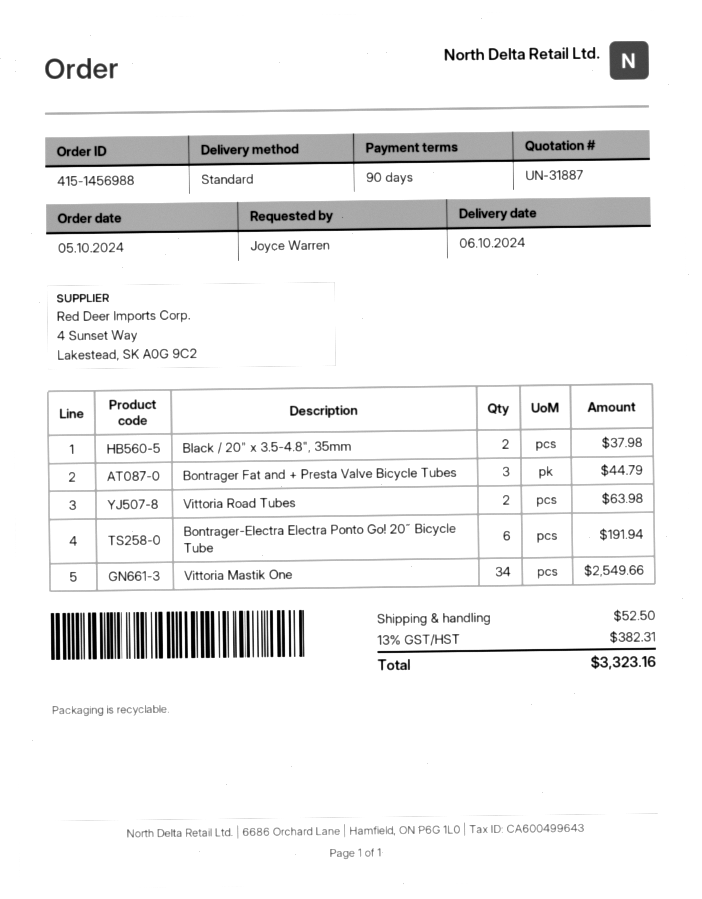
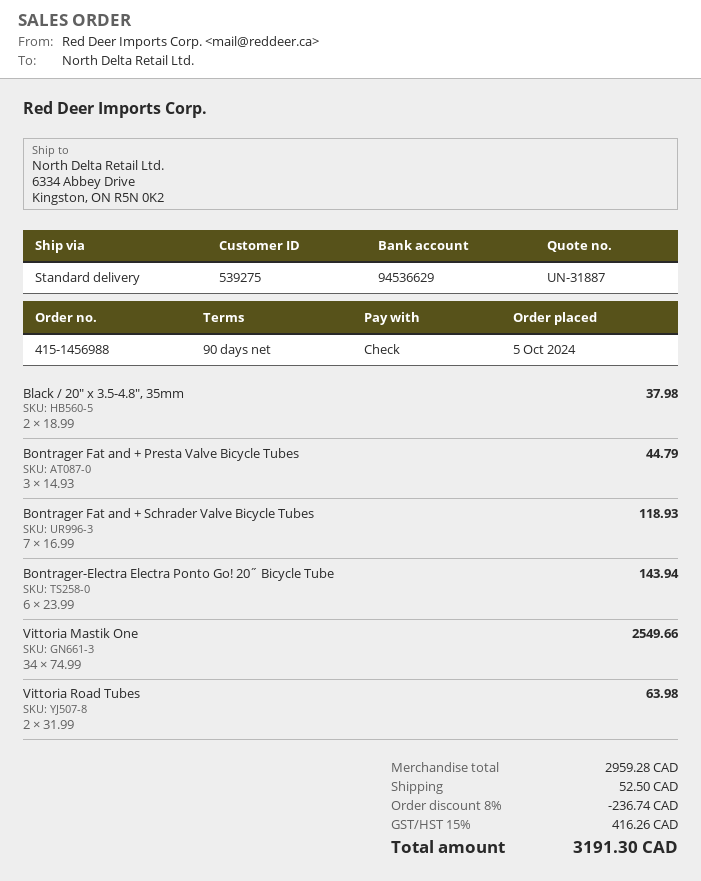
Bontrager-Electra Electra Ponto Go! 20˝ Bicycle Tube: 6 for 191.94 -> 6 for 143.94
Bontrager Fat and + Schrader Valve Bicycle Tubes: none -> 7 for 118.93
discount: none -> 8% = 236.74
tax: 13% = 382.31 -> 15% = 416.26
total: 3323.16 -> 3191.30

